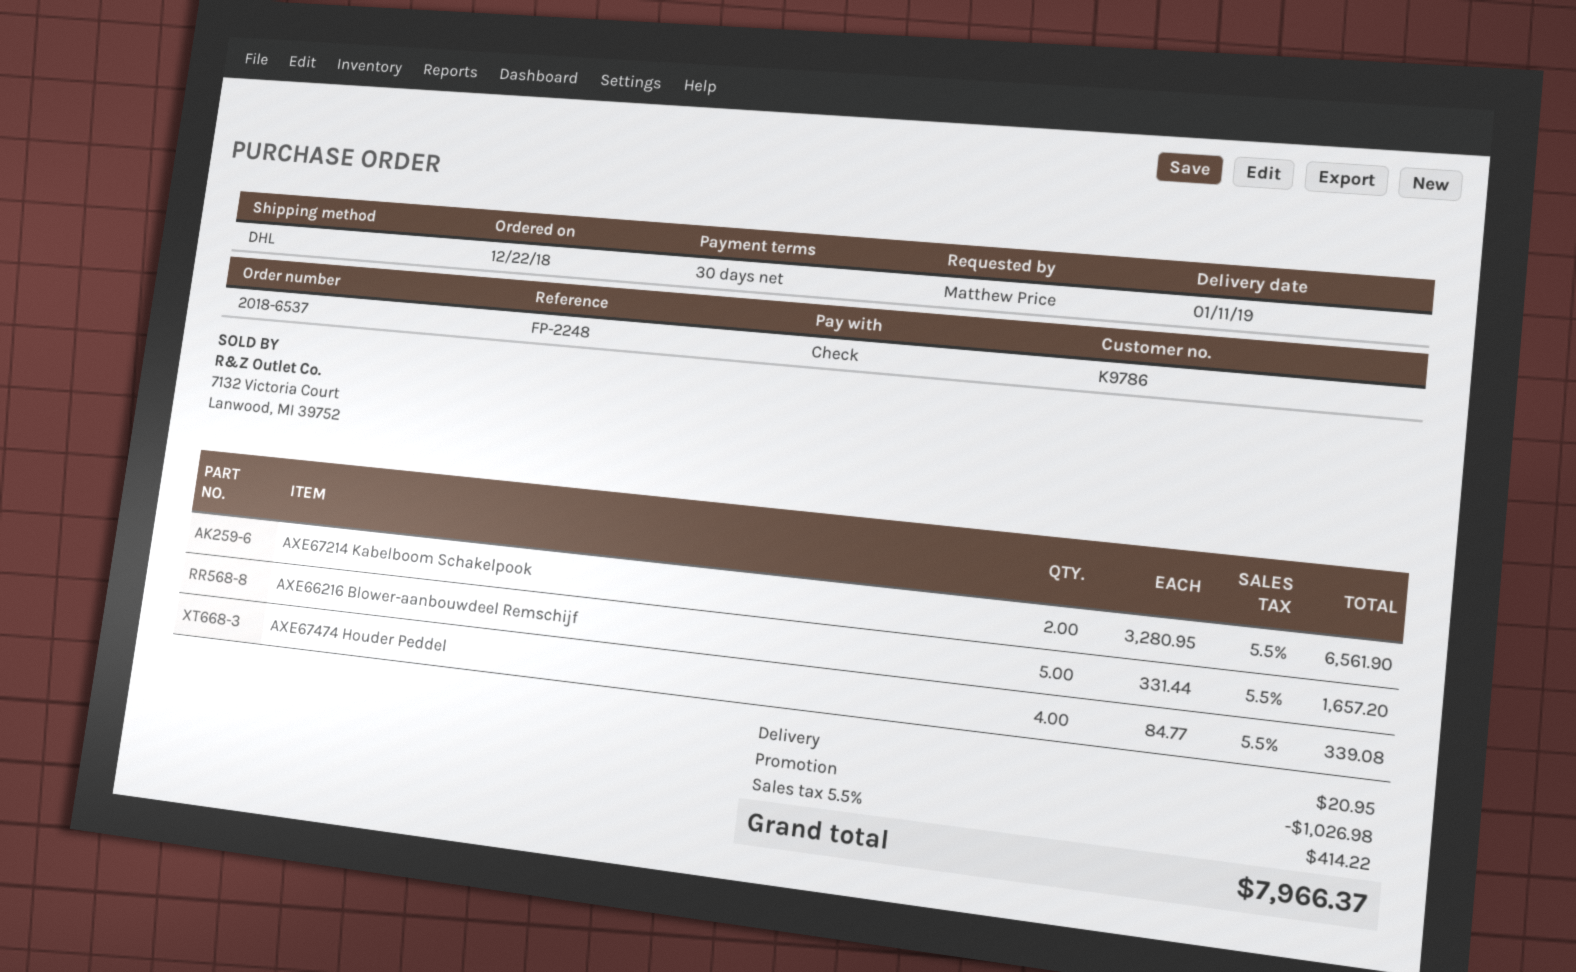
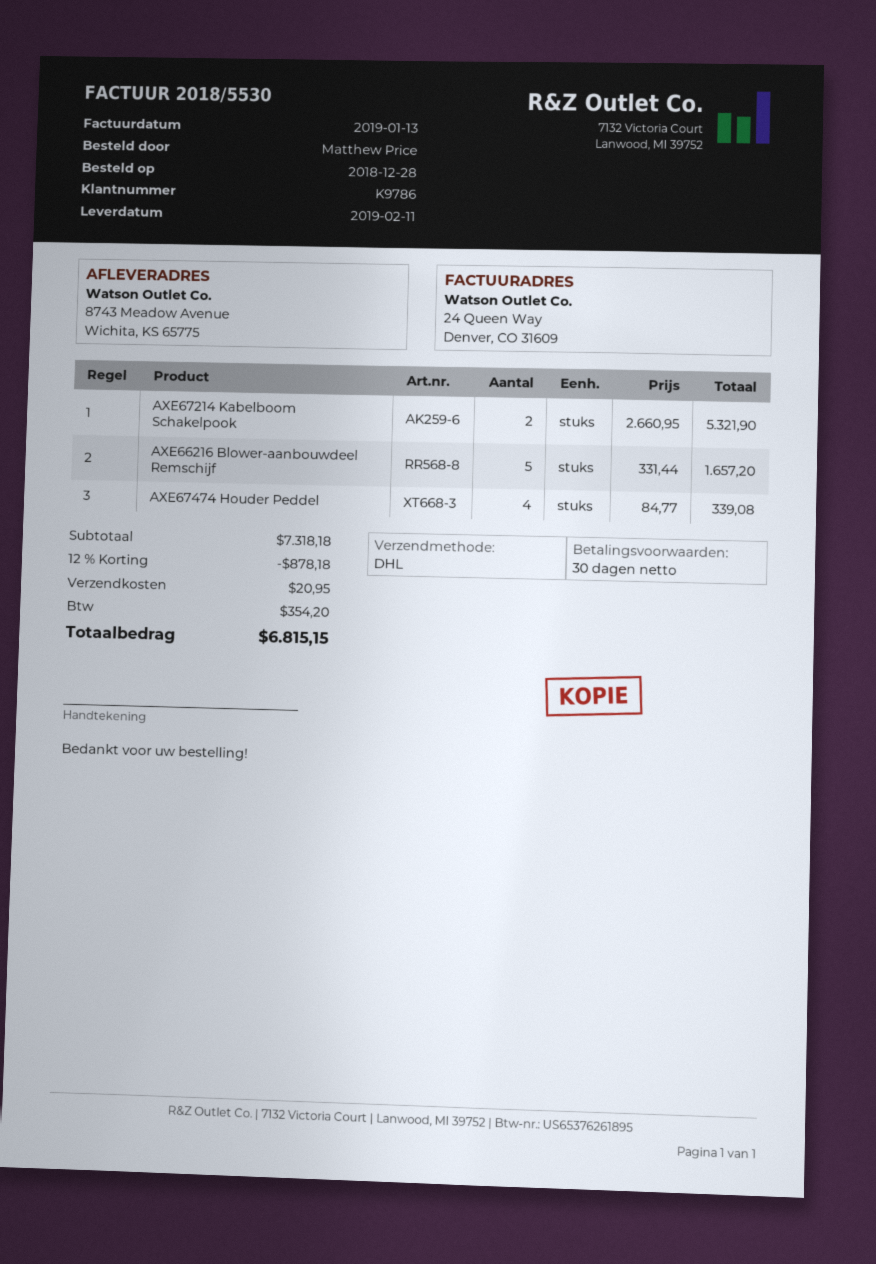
order date: 2018-12-22 -> 2018-12-28
delivery date: 2019-01-11 -> 2019-02-11
AXE67214 Kabelboom Schakelpook: 2 x 3280.95 = 6561.90 -> 2 x 2660.95 = 5321.90
discount: 1026.98 -> 878.18
tax: 414.22 -> 354.20
total: 7966.37 -> 6815.15

